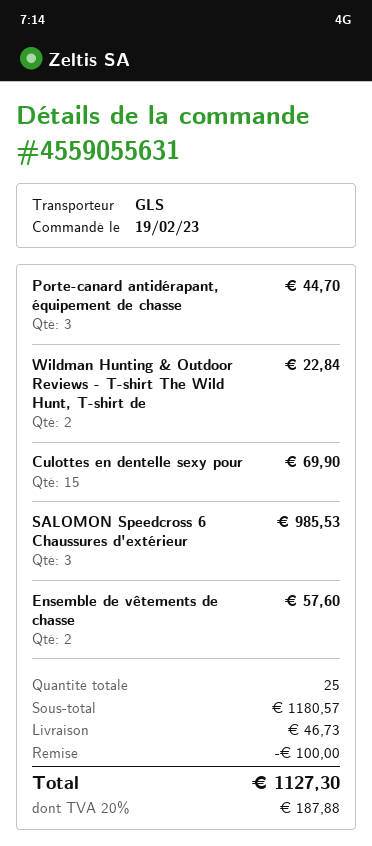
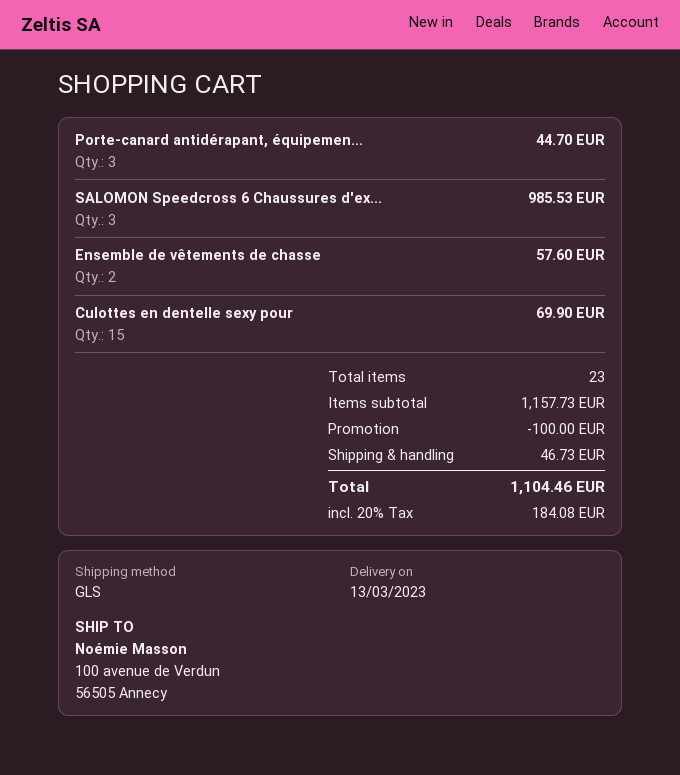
Wildman Hunting & Outdoor Reviews - T-shirt The Wild Hunt, T-shirt de: 2 for 22.84 -> none
total quantity: 25 -> 23
subtotal: 1180.57 -> 1157.73
tax: 20% = 187.88 -> 20% = 184.08
total: 1127.30 -> 1104.46

